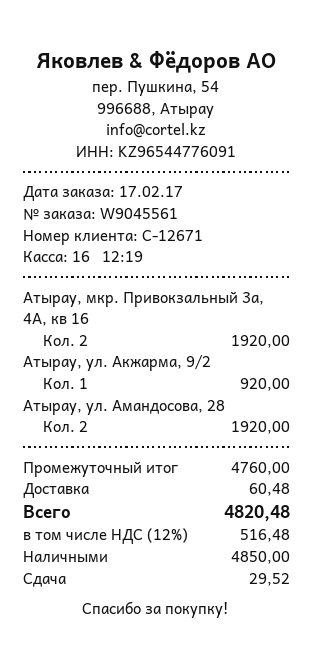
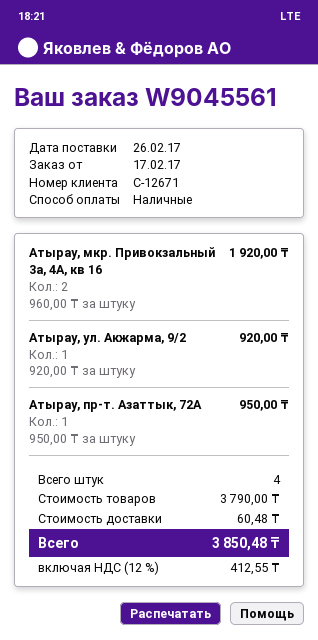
Атырау, ул. Амандосова, 28: 2 for 1920.00 -> none
Атырау, пр-т. Азаттык, 72А: none -> 1 for 950.00
subtotal: 4760.00 -> 3790.00
tax: 12% = 516.48 -> 12% = 412.55
total: 4820.48 -> 3850.48

